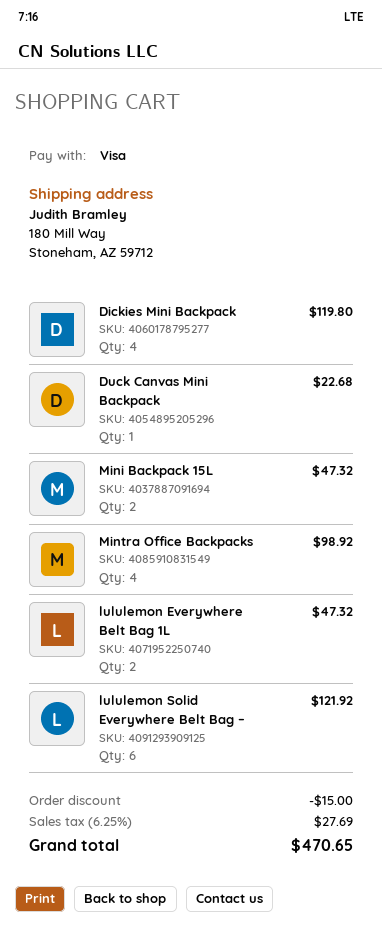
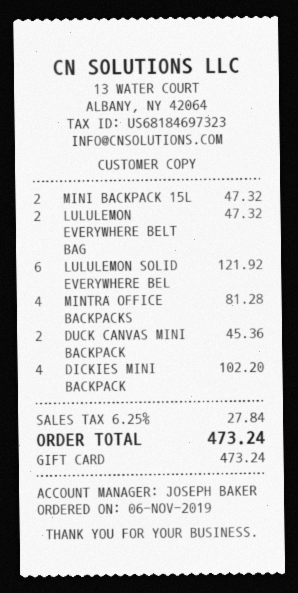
payment method: Visa -> gift card
Dickies Mini Backpack: 4 for 119.80 -> 4 for 102.20
Duck Canvas Mini Backpack: 1 for 22.68 -> 2 for 45.36
Mintra Office Backpacks: 4 for 98.92 -> 4 for 81.28
discount: 15.00 -> none
tax: 6.25% = 27.69 -> 6.25% = 27.84
total: 470.65 -> 473.24

